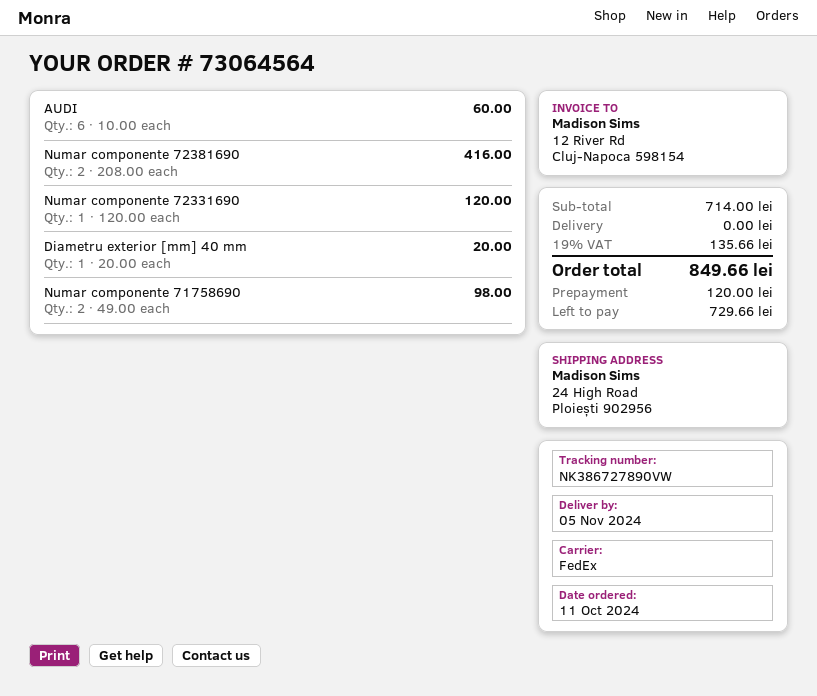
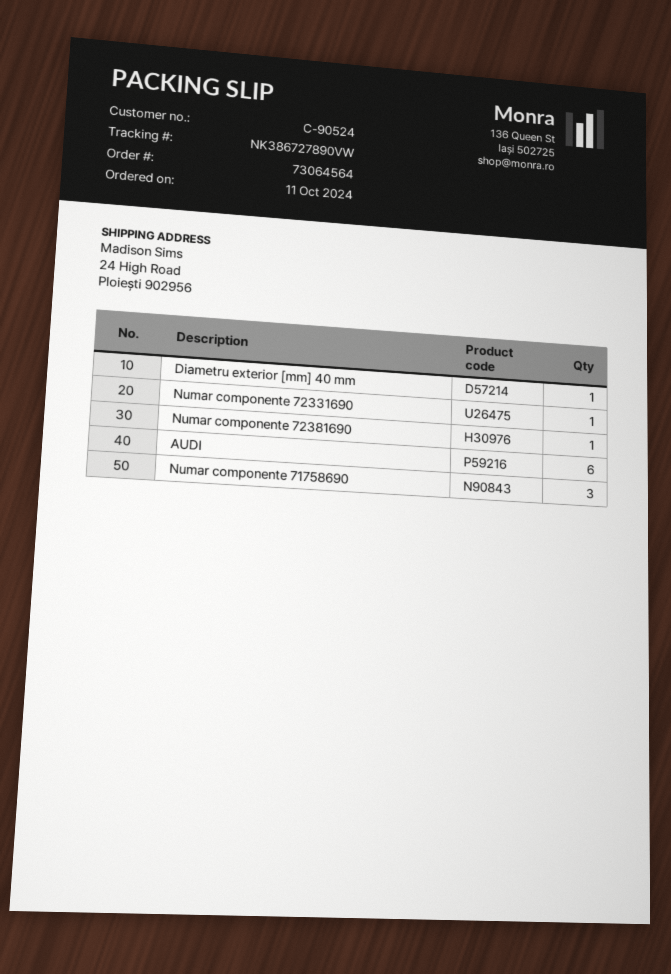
Numar componente 72381690: 2 -> 1
Numar componente 71758690: 2 -> 3

